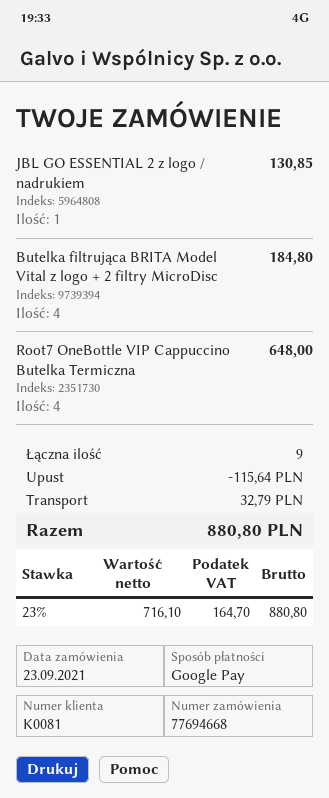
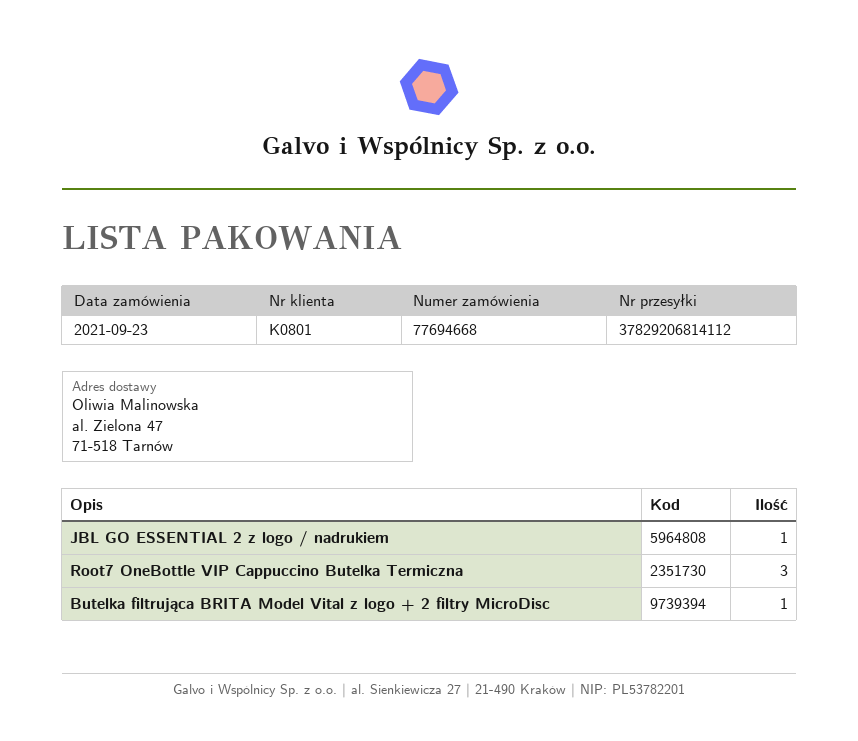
customer number: K0081 -> K0801
Butelka filtrująca BRITA Model Vital z logo + 2 filtry MicroDisc: 4 -> 1
Root7 OneBottle VIP Cappuccino Butelka Termiczna: 4 -> 3

